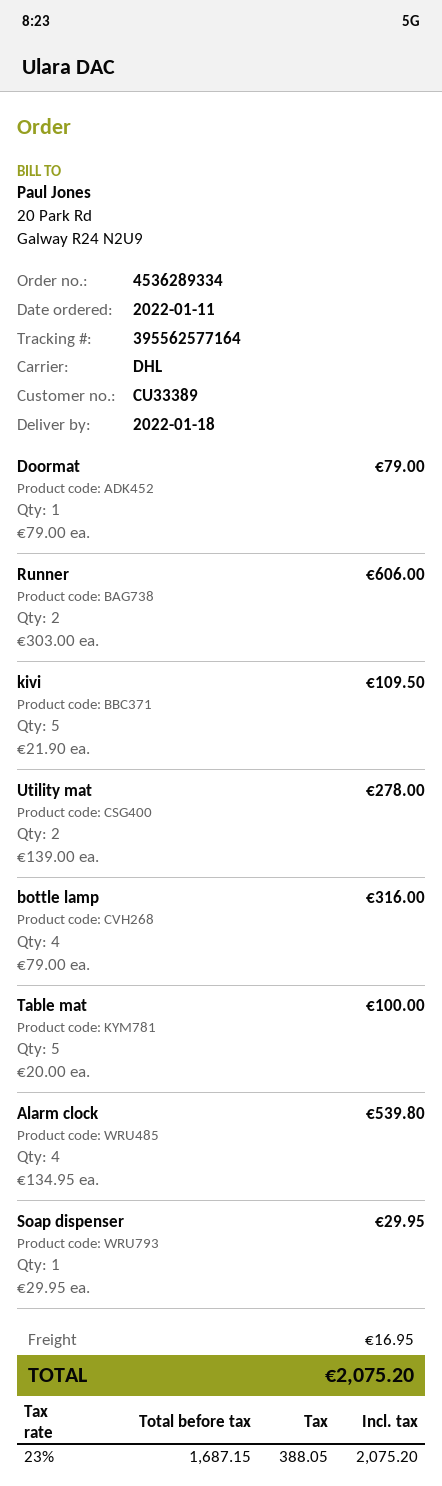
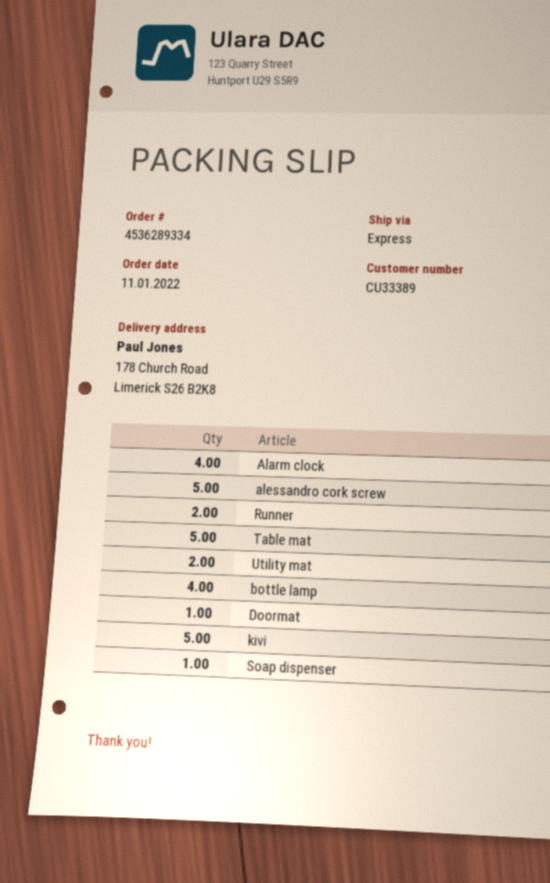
shipping method: DHL -> express
alessandro cork screw: none -> 5

